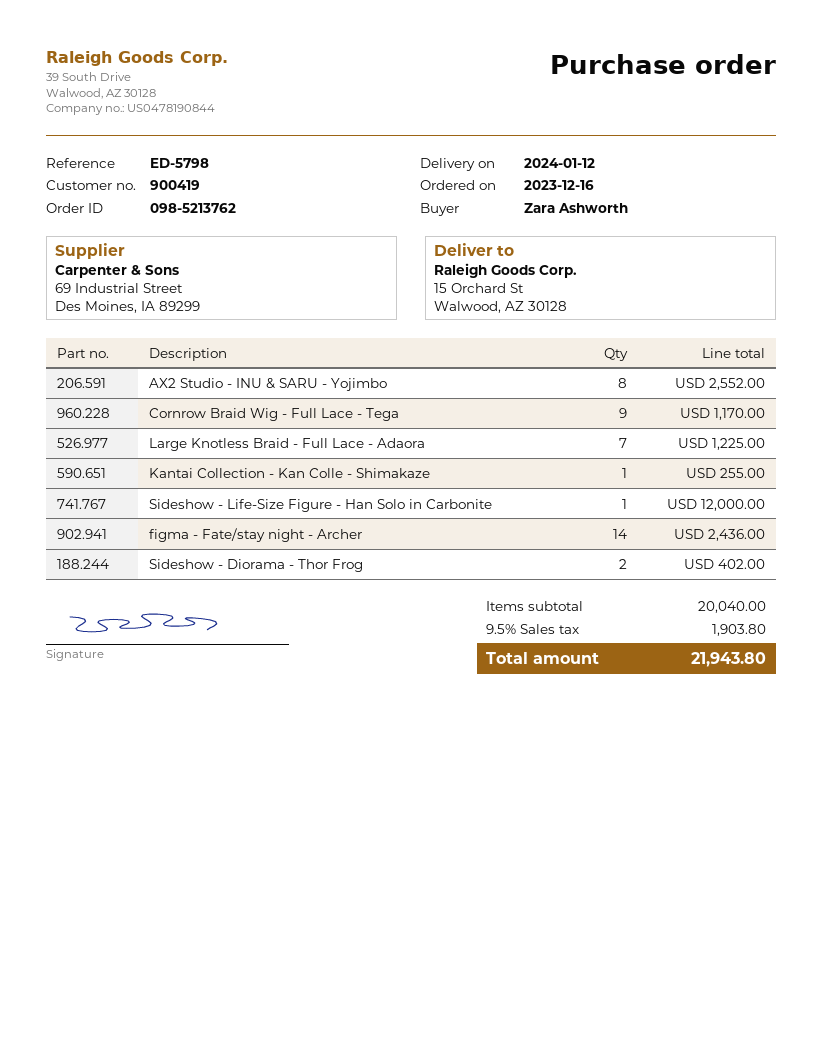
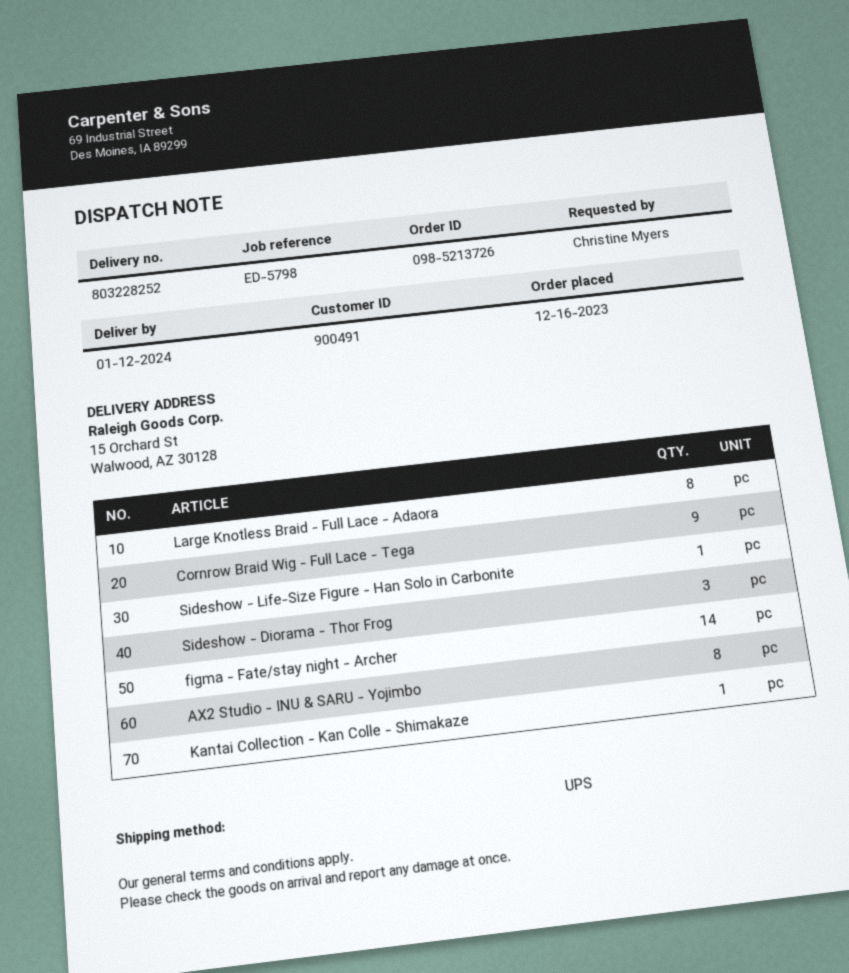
order number: 098-5213762 -> 098-5213726
customer number: 900419 -> 900491
ordered by: Zara Ashworth -> Christine Myers
Large Knotless Braid - Full Lace - Adaora: 7 -> 8
Sideshow - Diorama - Thor Frog: 2 -> 3

